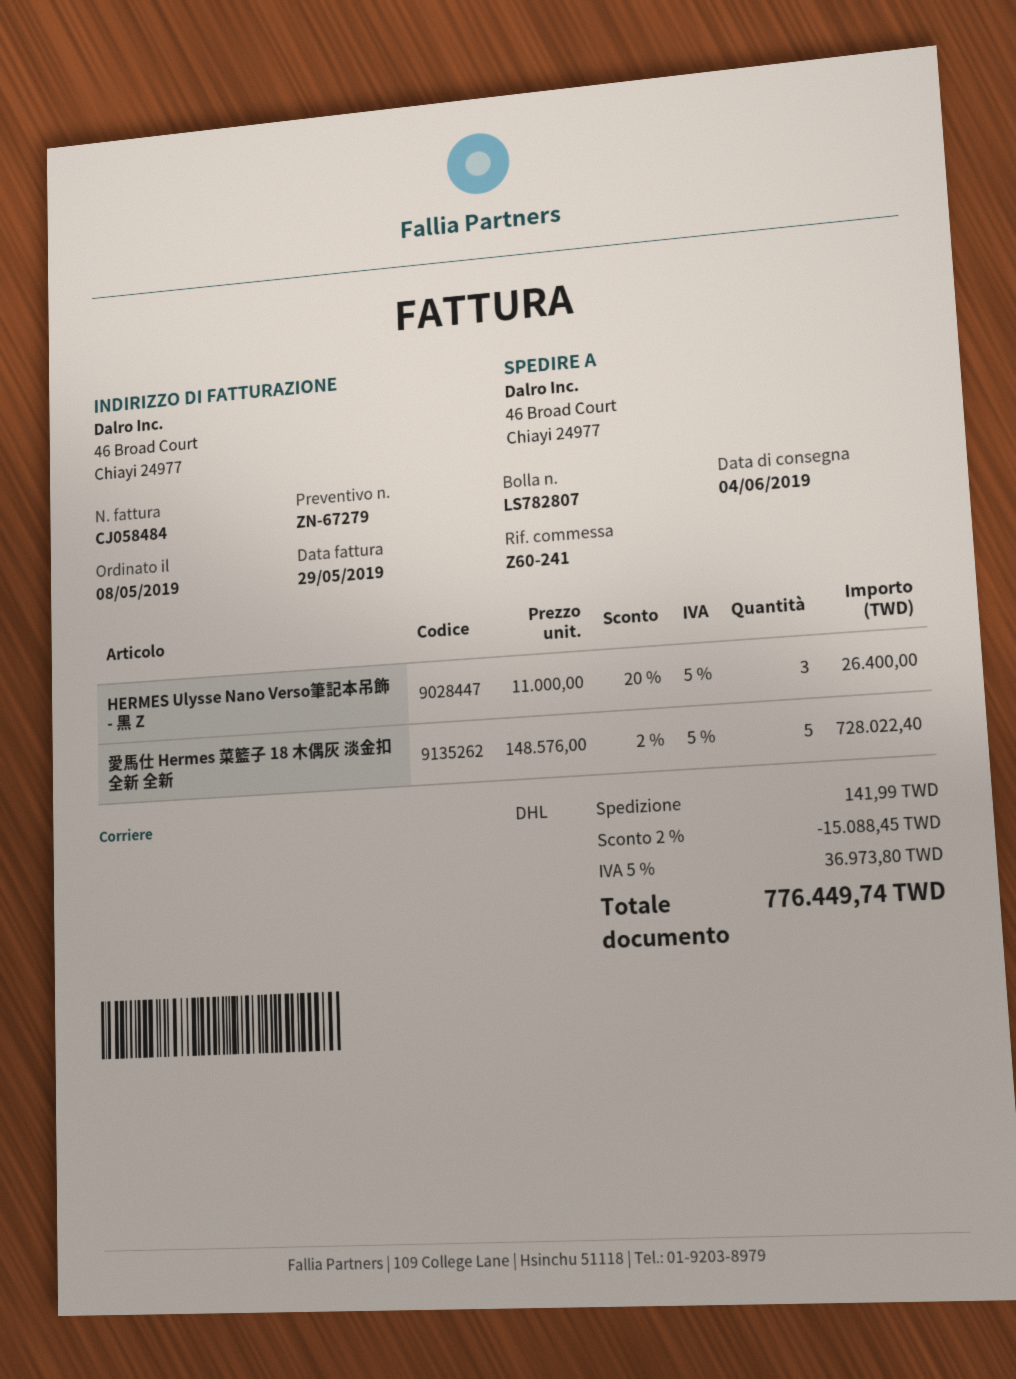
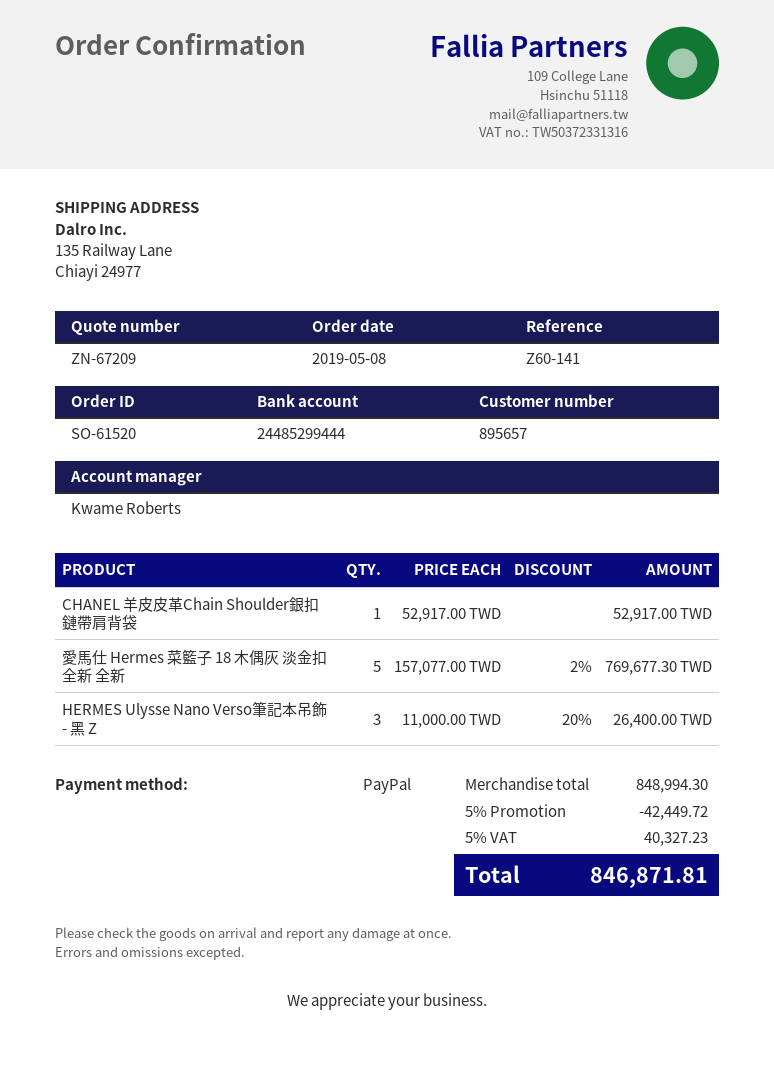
quote number: ZN-67279 -> ZN-67209
reference: Z60-241 -> Z60-141
ship to: 46 Broad Court, Chiayi 24977 -> 135 Railway Lane, Chiayi 24977
愛馬仕 Hermes 菜籃子 18 木偶灰 淡金扣 全新 全新: 5 x 148576.00 - 2% = 728022.40 -> 5 x 157077.00 - 2% = 769677.30
CHANEL 羊皮皮革Chain Shoulder銀扣鏈帶肩背袋: none -> 1 x 52917.00 = 52917.00
discount: 2% = 15088.45 -> 5% = 42449.72
shipping: 141.99 -> none
tax: 5% = 36973.80 -> 5% = 40327.23
total: 776449.74 -> 846871.81

